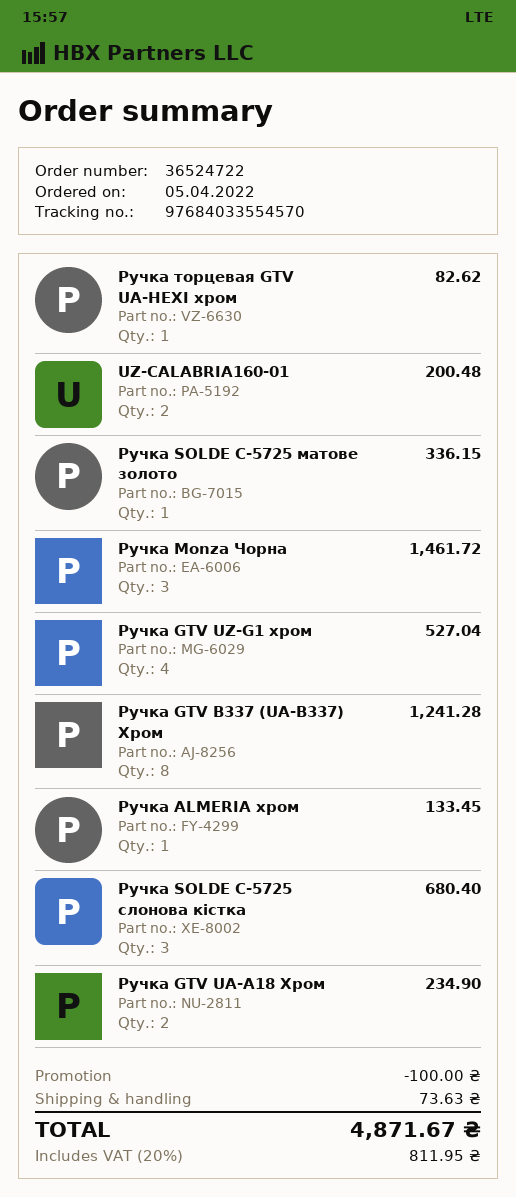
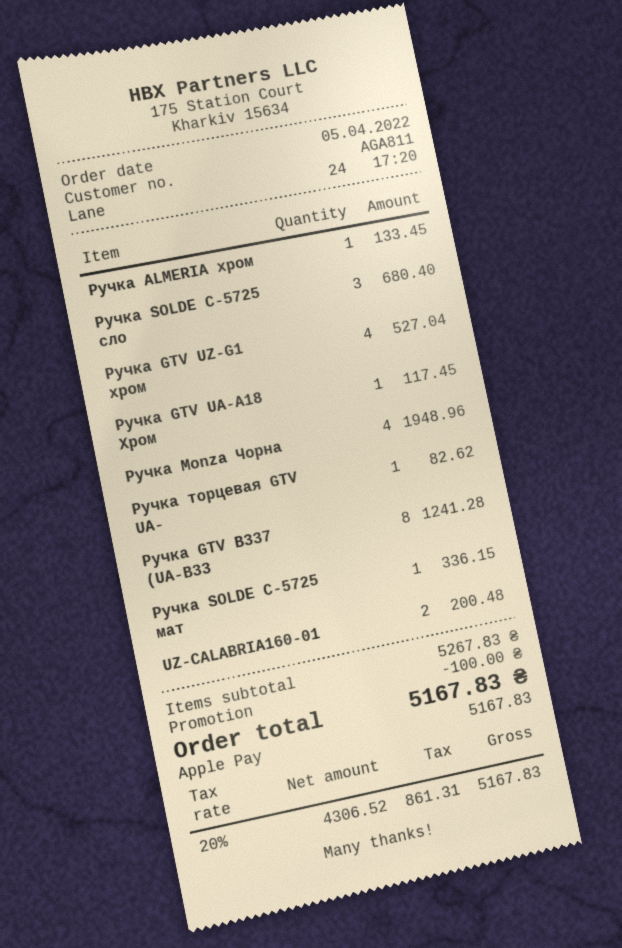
Ручка Monza Чорна: 3 for 1461.72 -> 4 for 1948.96
Ручка GTV UA-A18 Хром: 2 for 234.90 -> 1 for 117.45
shipping: 73.63 -> none
tax: 20% = 811.95 -> 20% = 861.31
total: 4871.67 -> 5167.83

